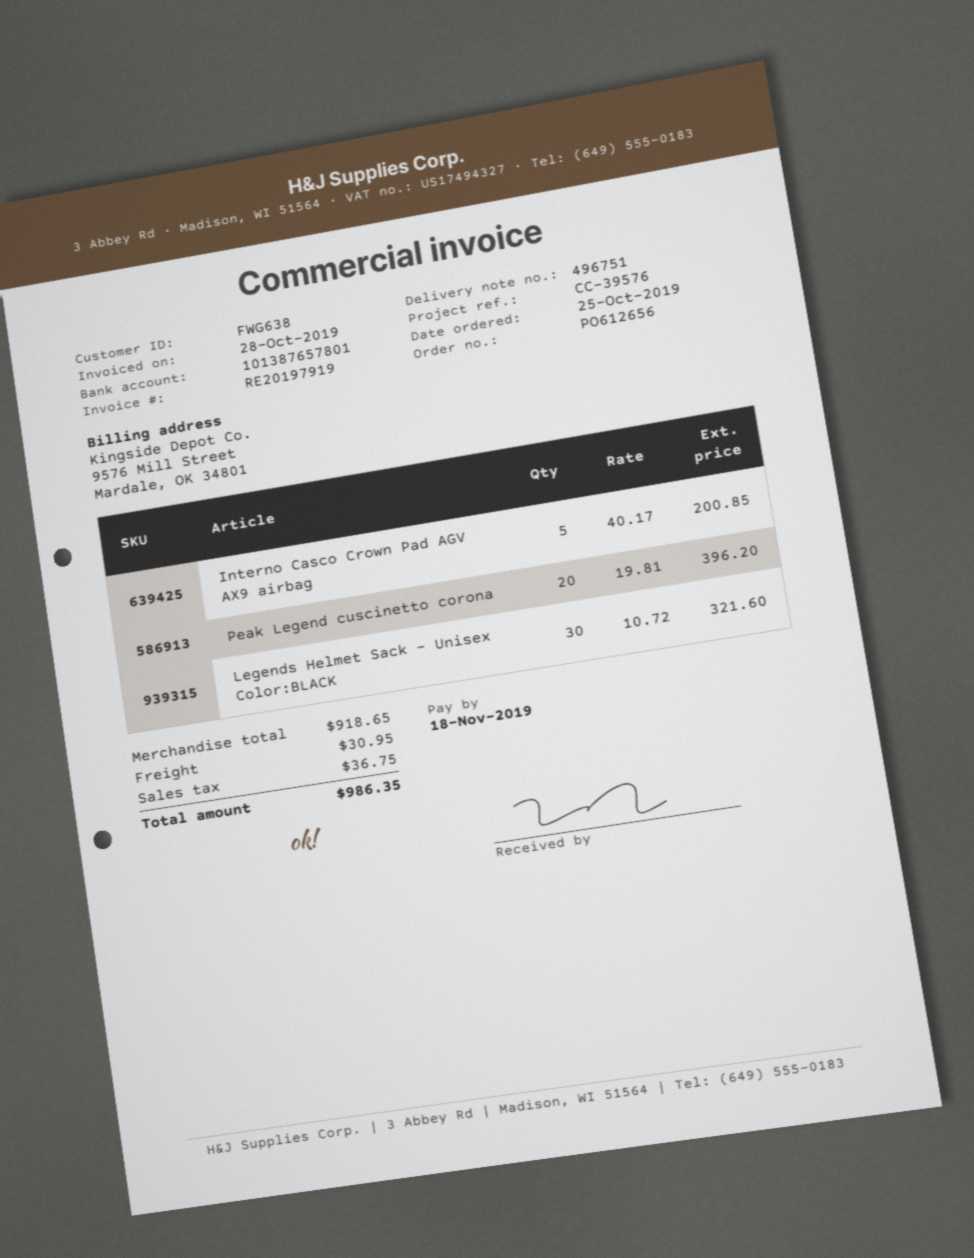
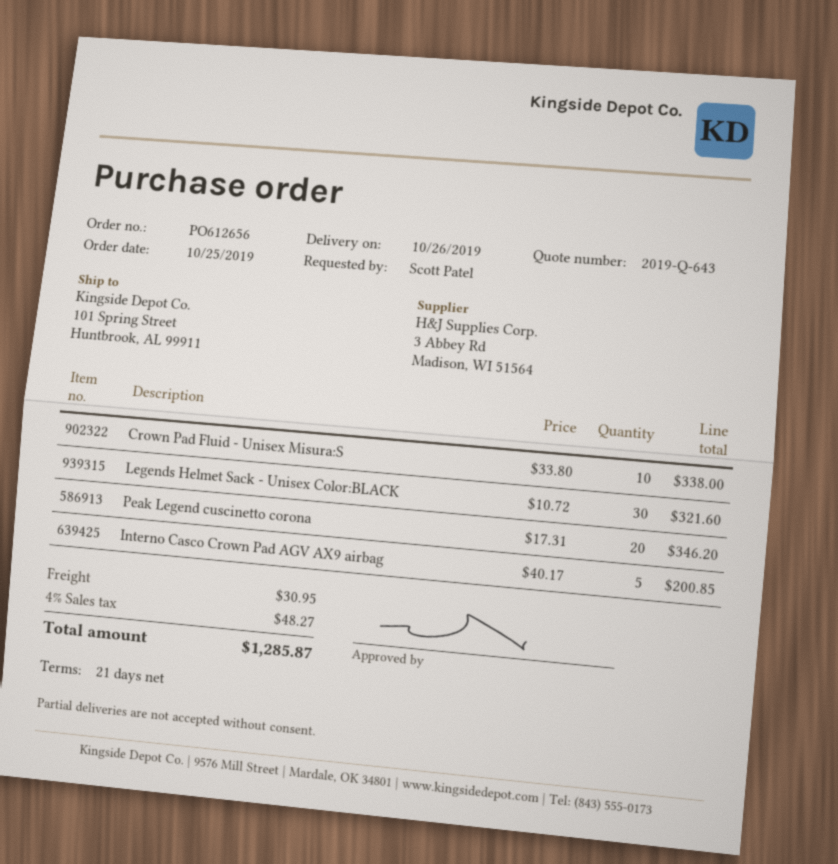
Peak Legend cuscinetto corona: 20 x 19.81 = 396.20 -> 20 x 17.31 = 346.20
Crown Pad Fluid - Unisex Misura:S: none -> 10 x 33.80 = 338.00
tax: 36.75 -> 48.27
total: 986.35 -> 1285.87

